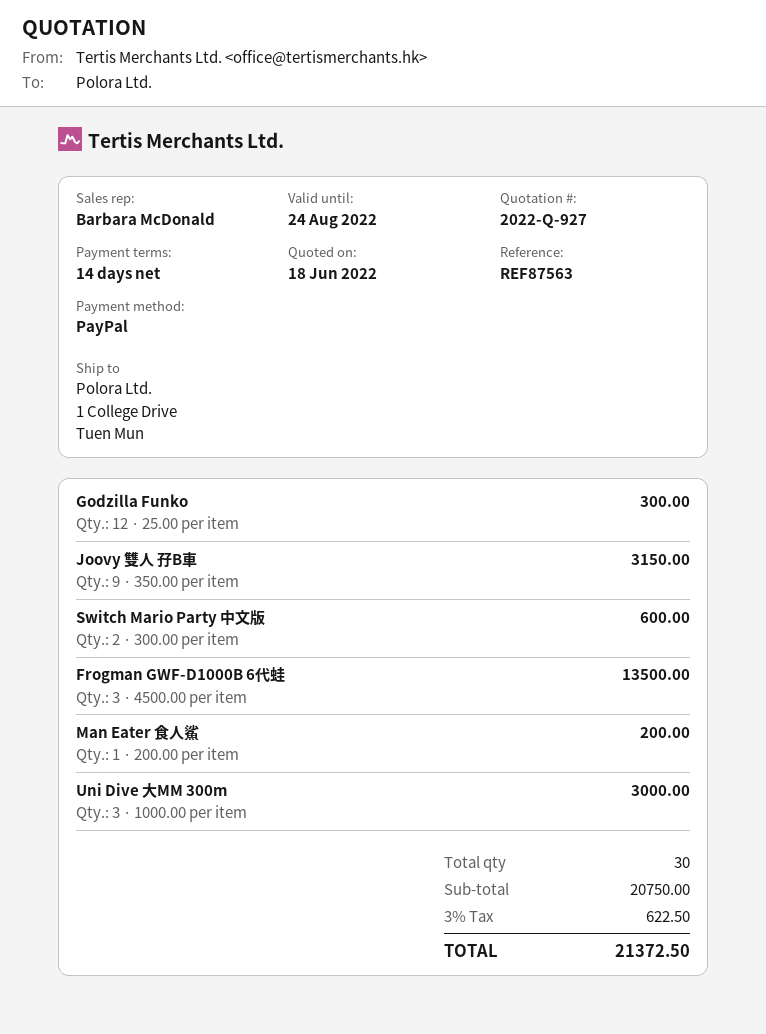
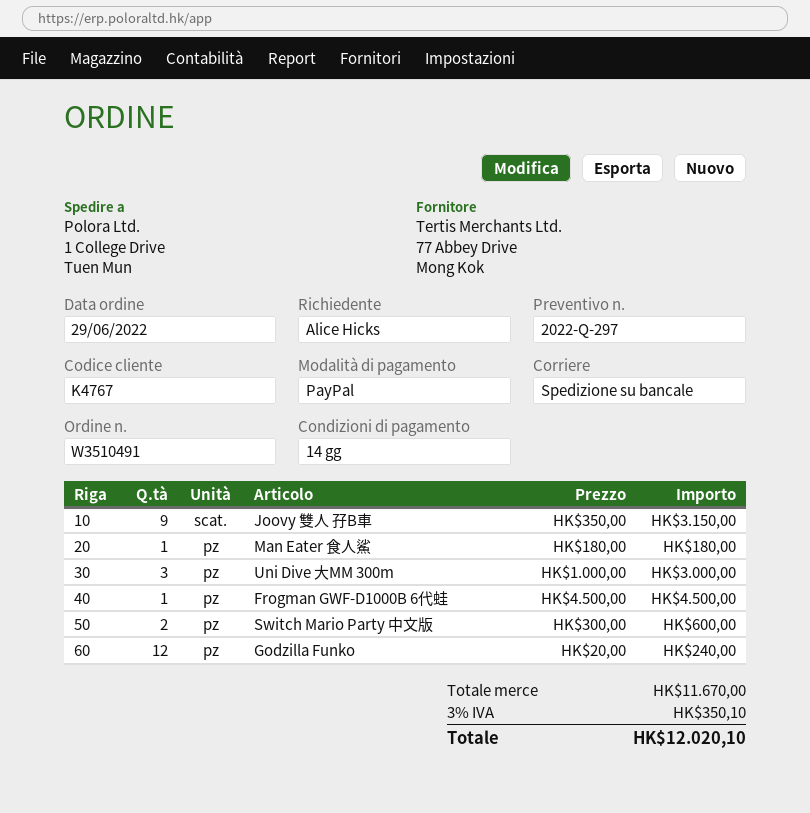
quote number: 2022-Q-927 -> 2022-Q-297
Godzilla Funko: 12 x 25.00 = 300.00 -> 12 x 20.00 = 240.00
Frogman GWF-D1000B 6代蛙: 3 x 4500.00 = 13500.00 -> 1 x 4500.00 = 4500.00
Man Eater 食人鯊: 1 x 200.00 = 200.00 -> 1 x 180.00 = 180.00
subtotal: 20750.00 -> 11670.00
tax: 3% = 622.50 -> 3% = 350.10
total: 21372.50 -> 12020.10

